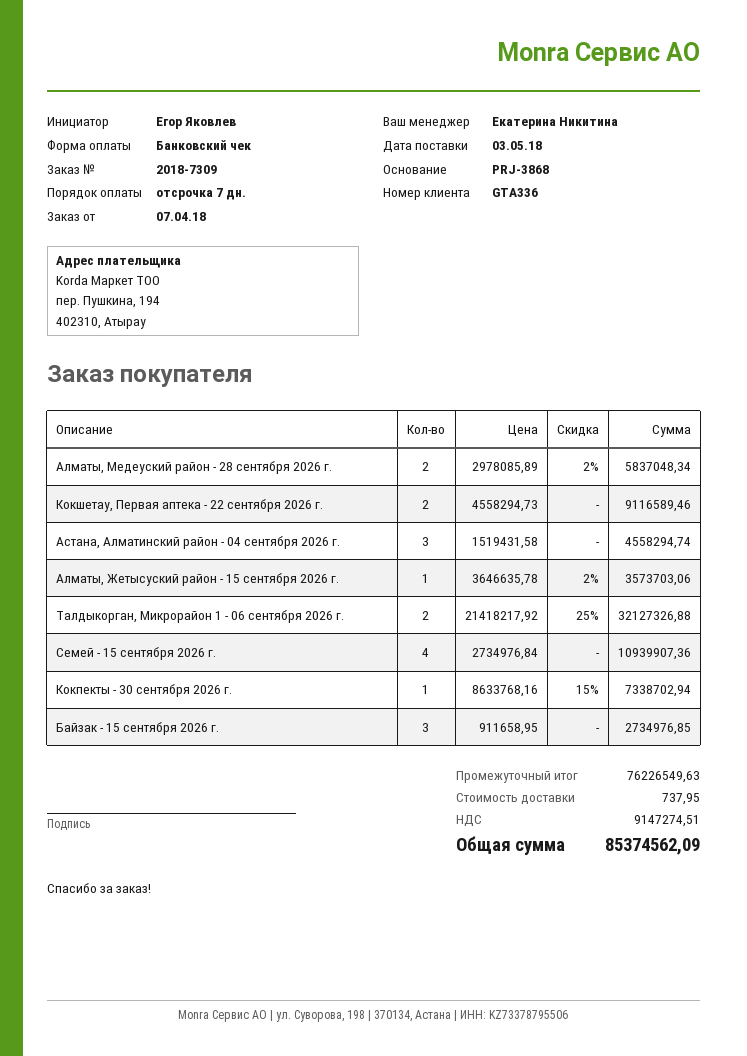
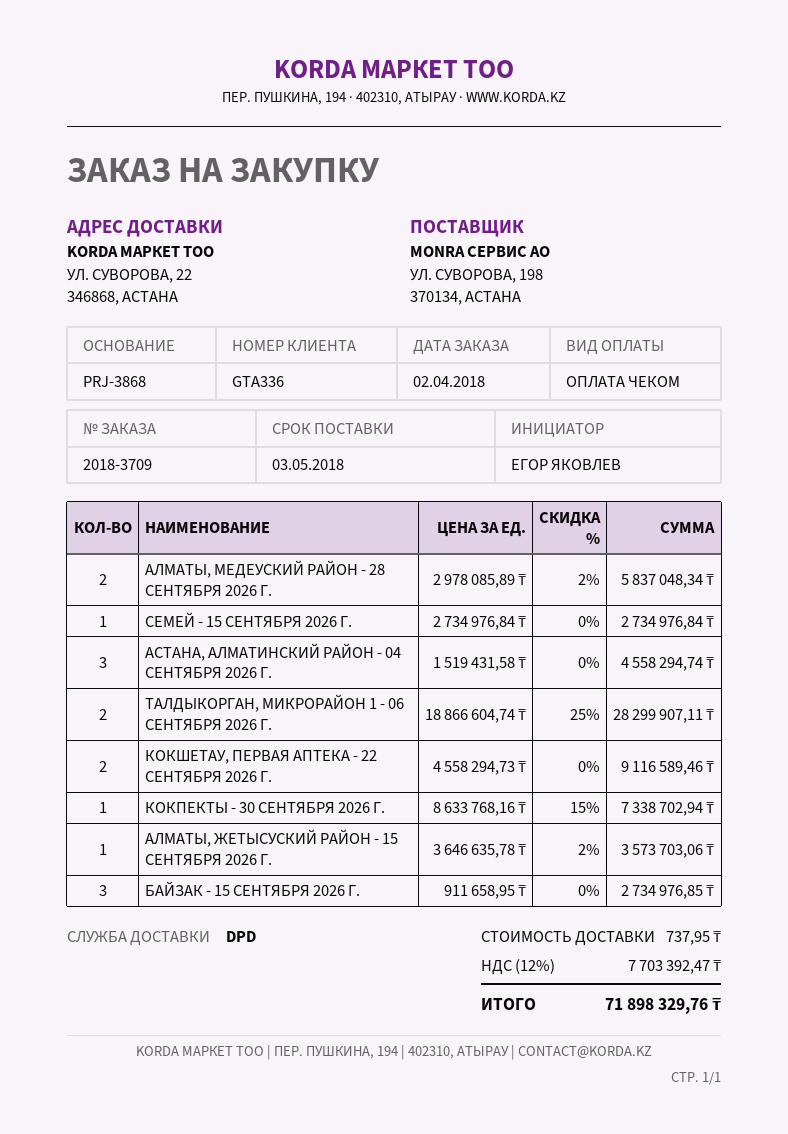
order number: 2018-7309 -> 2018-3709
order date: 2018-04-07 -> 2018-04-02
Талдыкорган, Микрорайон 1 - 06 сентября 2026 г.: 2 x 21418217.92 - 25% = 32127326.88 -> 2 x 18866604.74 - 25% = 28299907.11
Семей - 15 сентября 2026 г.: 4 x 2734976.84 = 10939907.36 -> 1 x 2734976.84 = 2734976.84
tax: 9147274.51 -> 7703392.47
total: 85374562.09 -> 71898329.76

